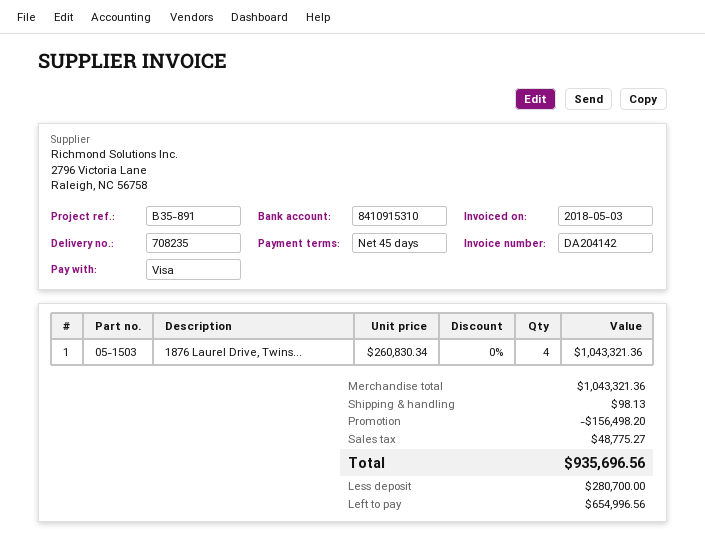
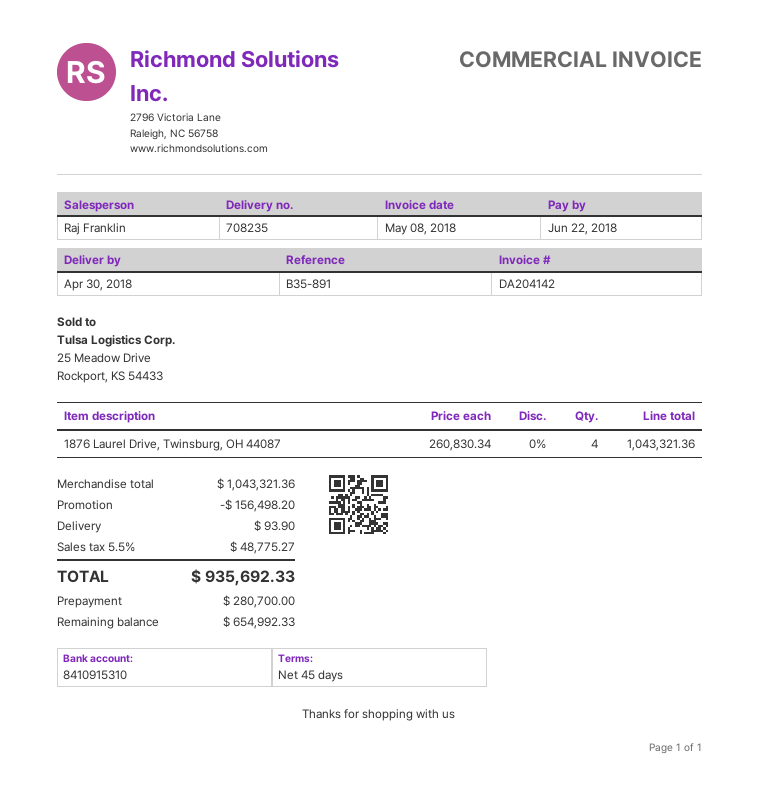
invoice date: 2018-05-03 -> 2018-05-08
shipping: 98.13 -> 93.90
total: 935696.56 -> 935692.33
balance: 654996.56 -> 654992.33

